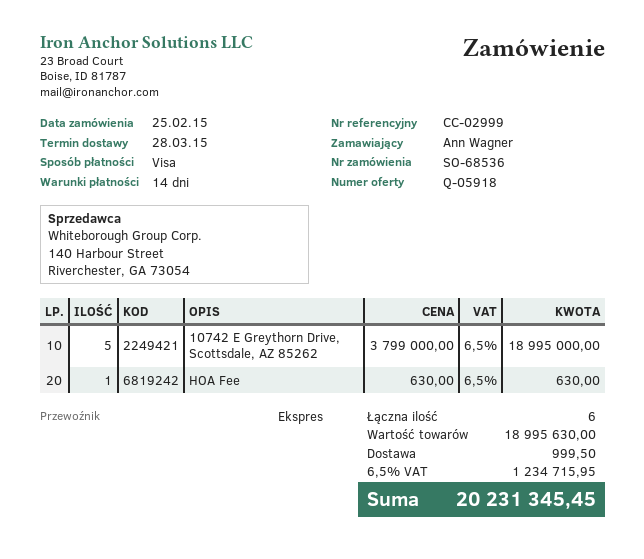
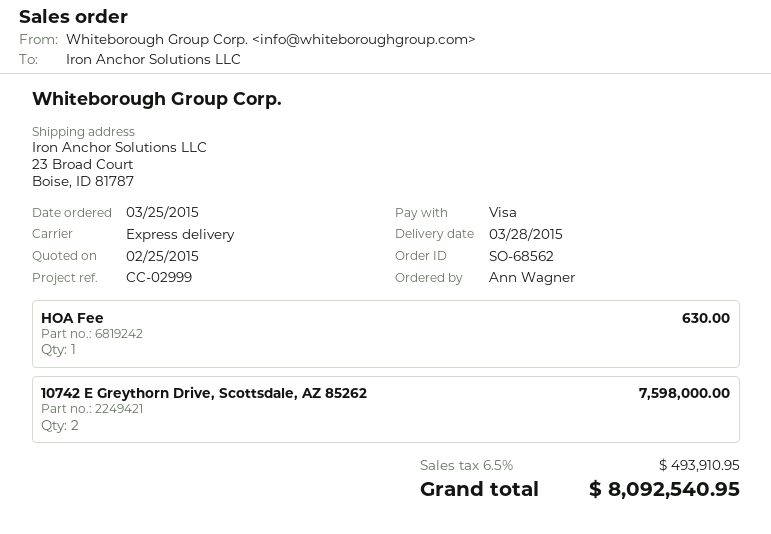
order number: SO-68536 -> SO-68562
order date: 2015-02-25 -> 2015-03-25
10742 E Greythorn Drive, Scottsdale, AZ 85262: 5 for 18995000.00 -> 2 for 7598000.00
shipping: 999.50 -> none
tax: 6.5% = 1234715.95 -> 6.5% = 493910.95
total: 20231345.45 -> 8092540.95

